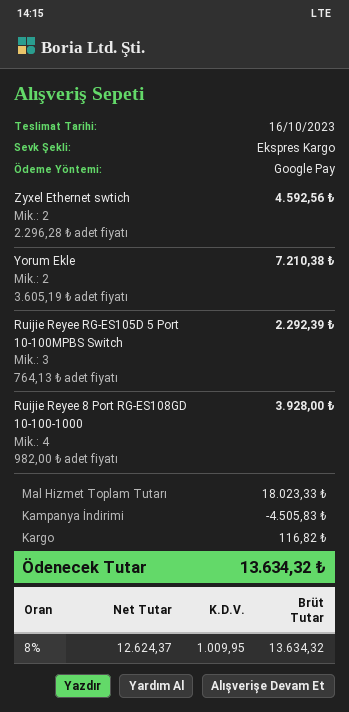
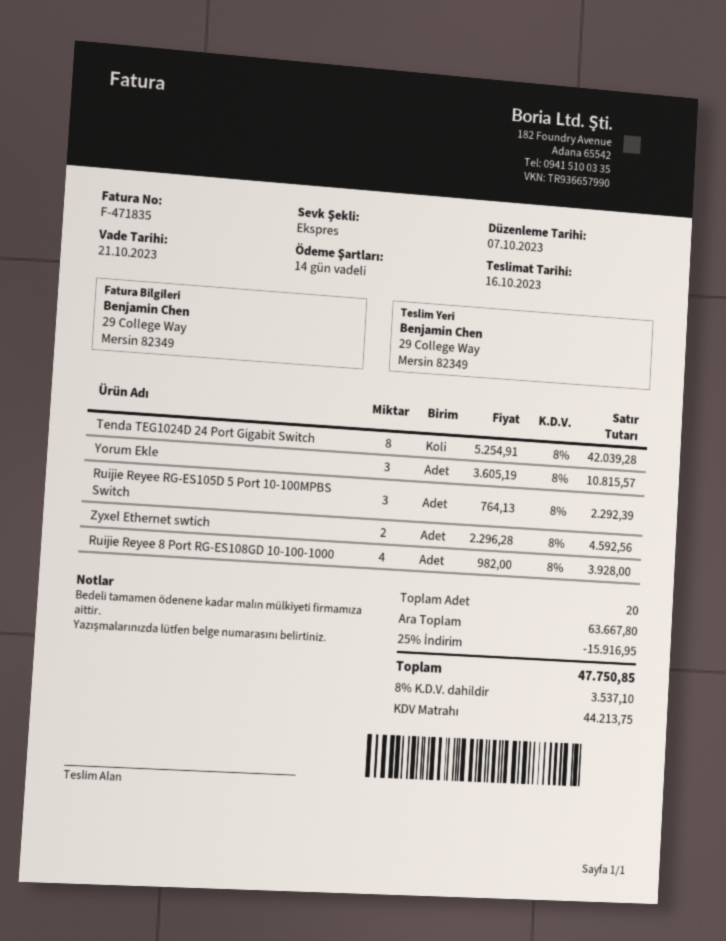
Yorum Ekle: 2 x 3605.19 = 7210.38 -> 3 x 3605.19 = 10815.57
Tenda TEG1024D 24 Port Gigabit Switch: none -> 8 x 5254.91 = 42039.28
subtotal: 18023.33 -> 63667.80
discount: 4505.83 -> 15916.95
shipping: 116.82 -> none
net: 12624.37 -> 44213.75
tax: 8% = 1009.95 -> 8% = 3537.10
total: 13634.32 -> 47750.85

